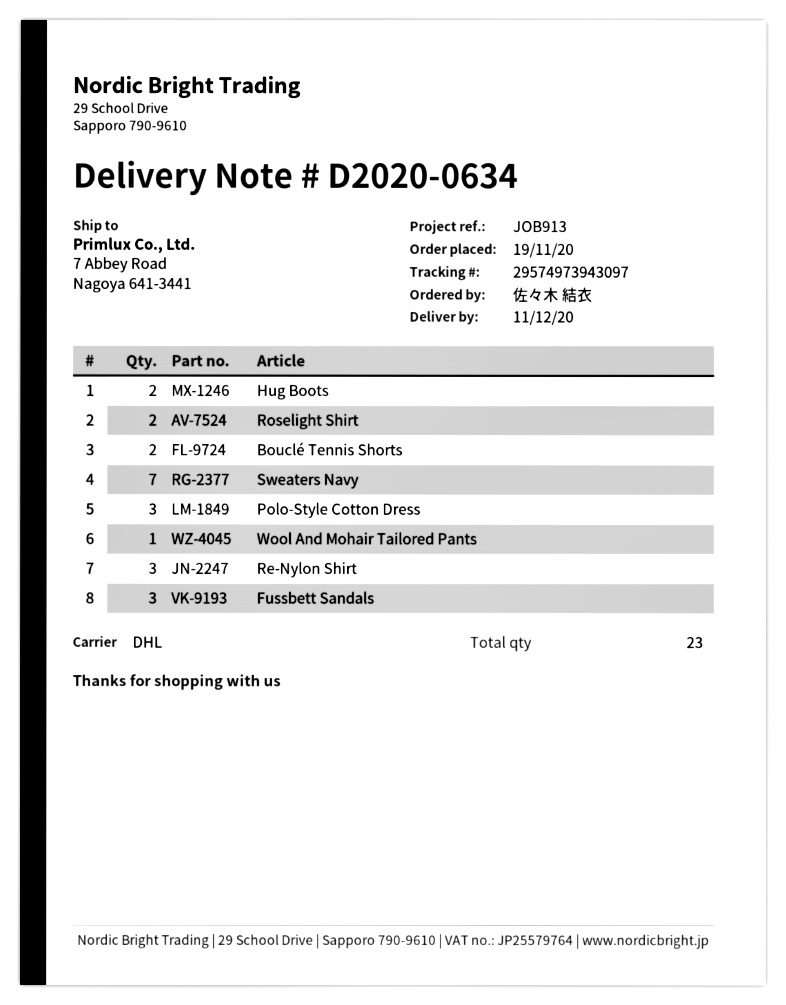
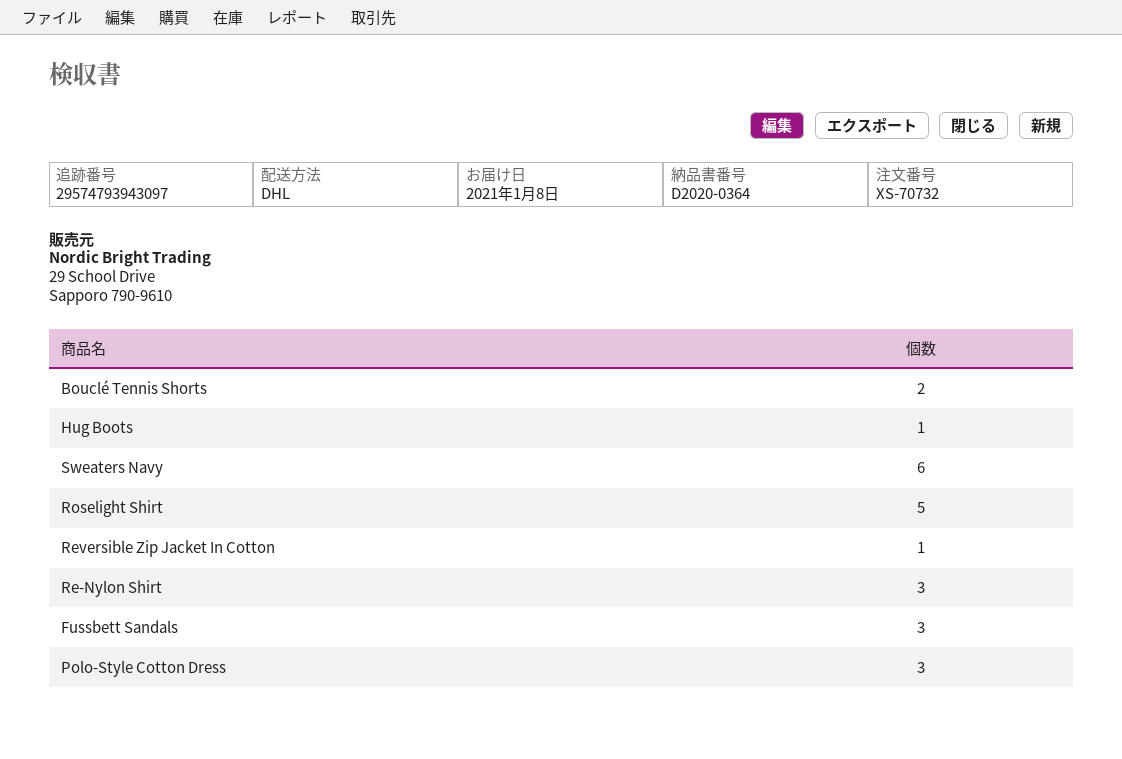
delivery note number: D2020-0634 -> D2020-0364
delivery date: 2020-12-11 -> 2021-01-08
tracking number: 29574973943097 -> 29574793943097
Hug Boots: 2 -> 1
Roselight Shirt: 2 -> 5
Sweaters Navy: 7 -> 6
Wool And Mohair Tailored Pants: 1 -> none
Reversible Zip Jacket In Cotton: none -> 1

